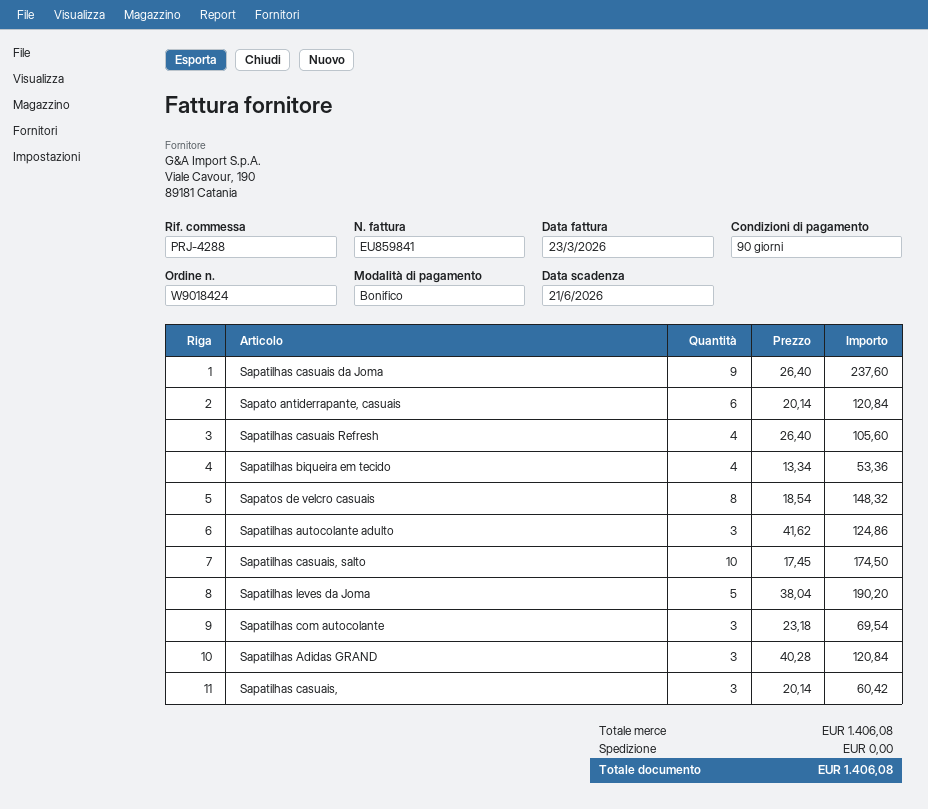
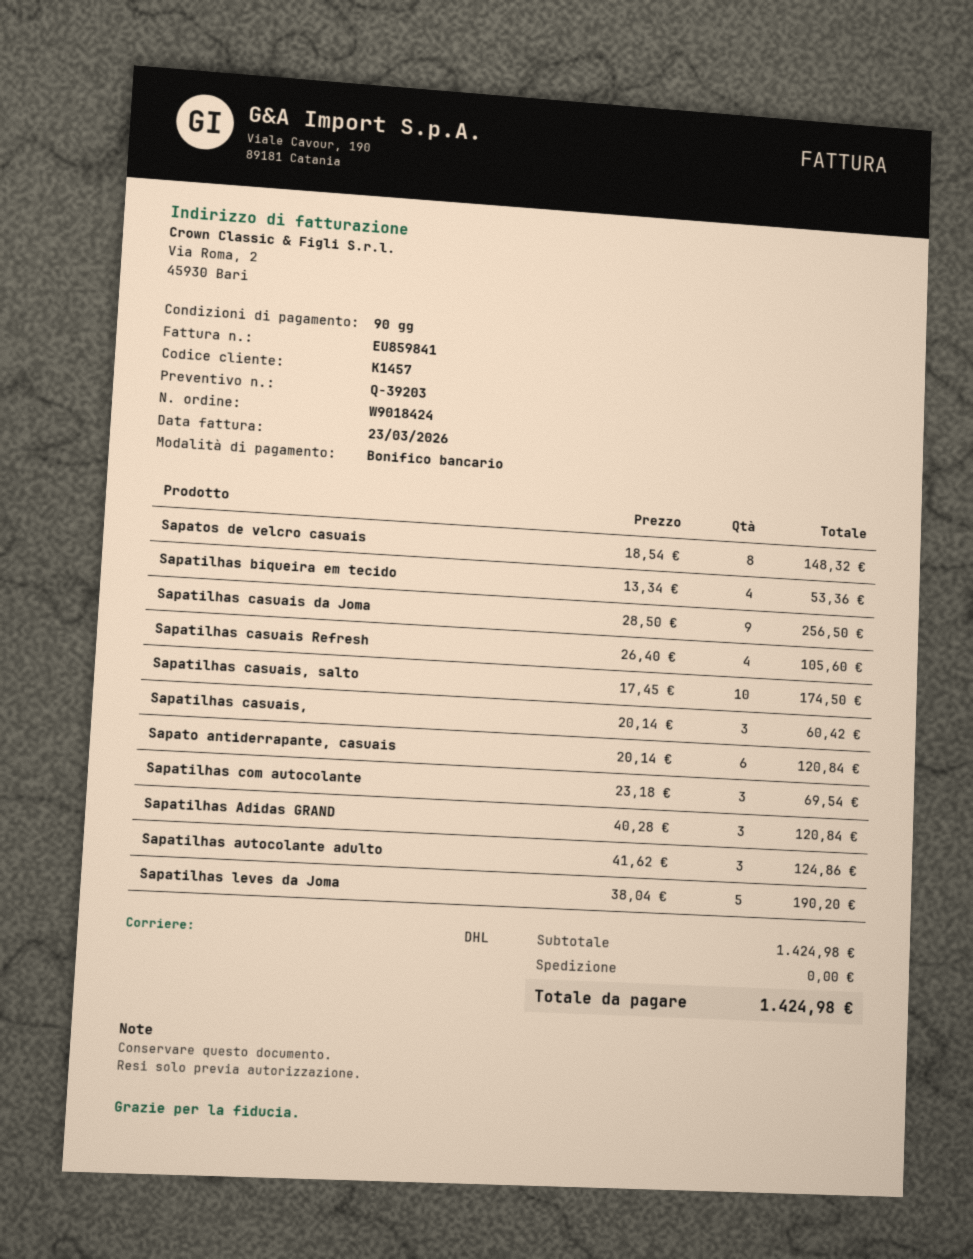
Sapatilhas casuais da Joma: 9 x 26.40 = 237.60 -> 9 x 28.50 = 256.50
subtotal: 1406.08 -> 1424.98
total: 1406.08 -> 1424.98

